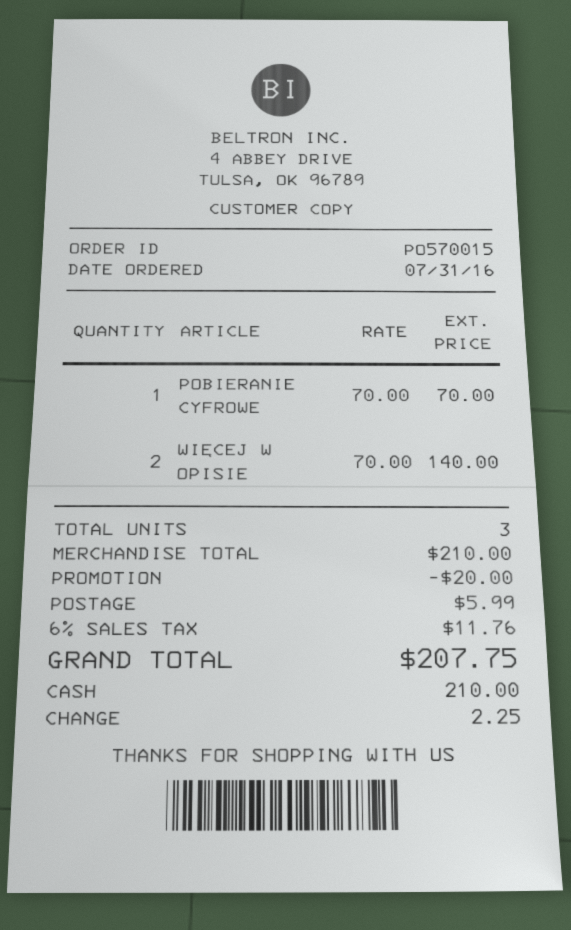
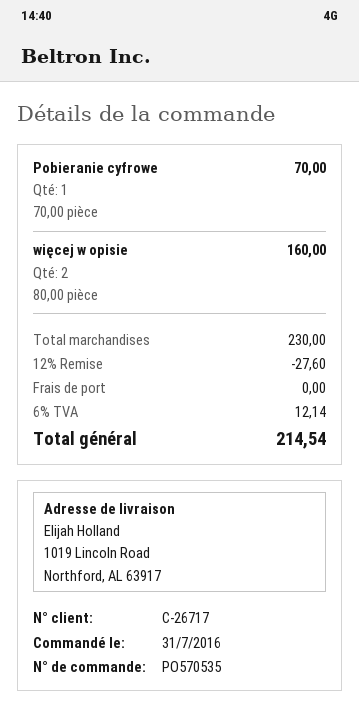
order number: PO570015 -> PO570535
WIĘCEJ W OPISIE: 2 x 70.00 = 140.00 -> 2 x 80.00 = 160.00
subtotal: 210.00 -> 230.00
discount: 20.00 -> 27.60
shipping: 5.99 -> 0.00
tax: 6% = 11.76 -> 6% = 12.14
total: 207.75 -> 214.54

